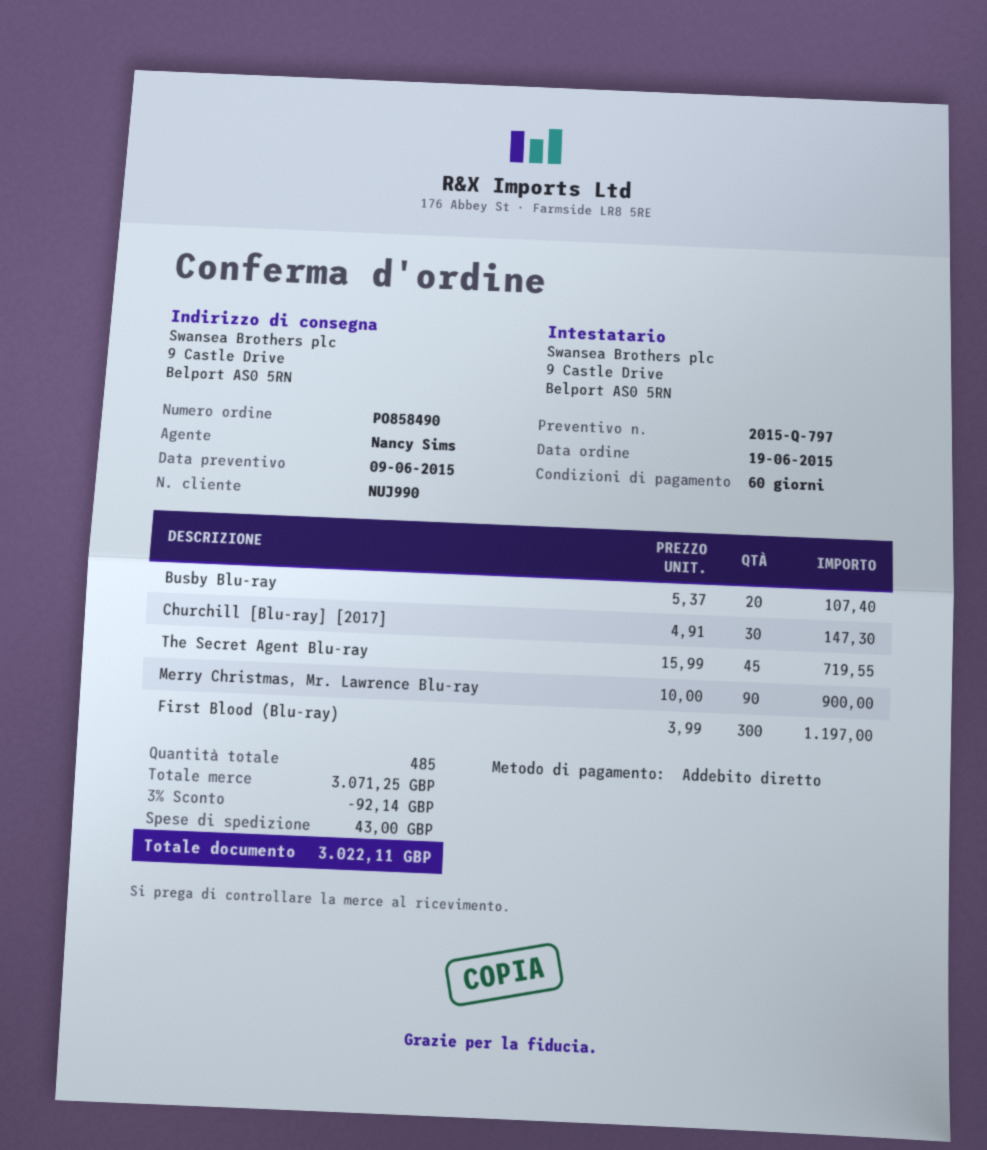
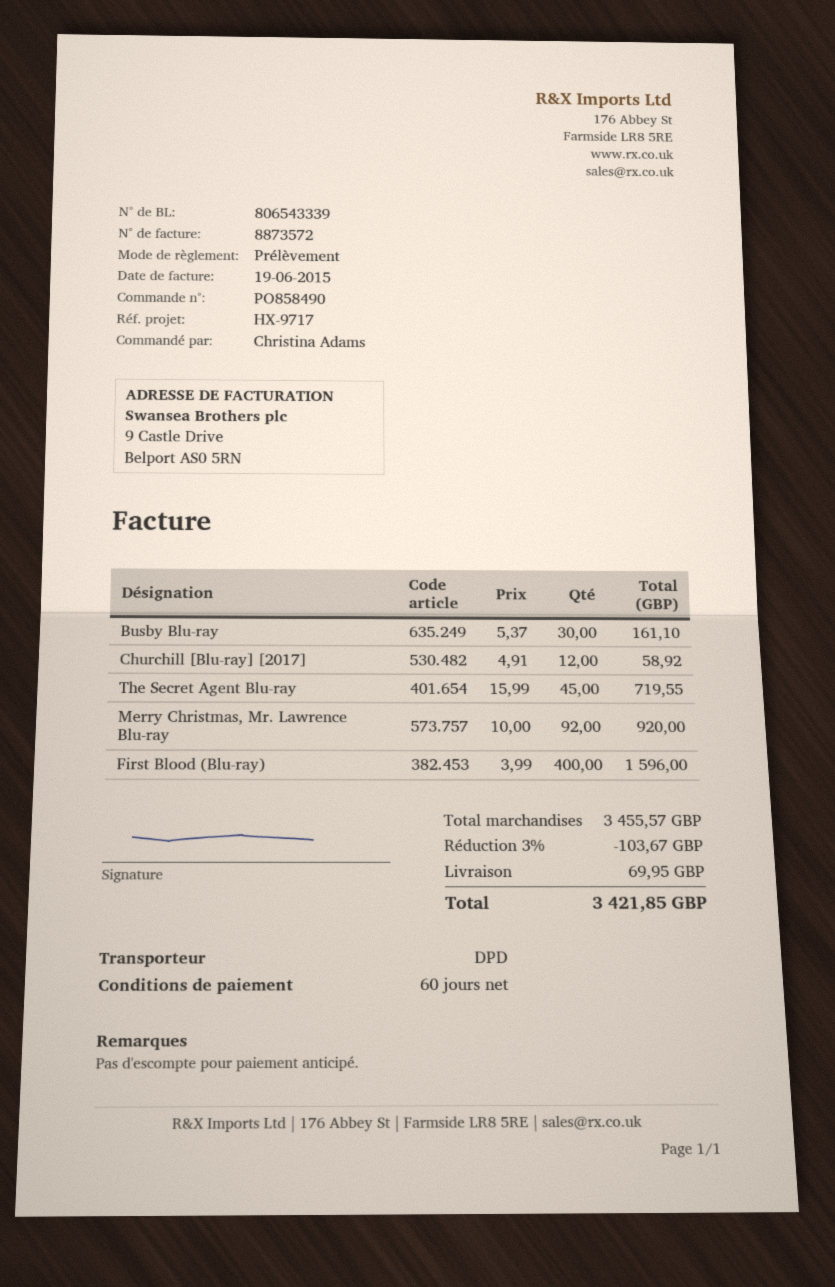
Busby Blu-ray: 20 x 5.37 = 107.40 -> 30 x 5.37 = 161.10
Churchill [Blu-ray] [2017]: 30 x 4.91 = 147.30 -> 12 x 4.91 = 58.92
Merry Christmas, Mr. Lawrence Blu-ray: 90 x 10.00 = 900.00 -> 92 x 10.00 = 920.00
First Blood (Blu-ray): 300 x 3.99 = 1197.00 -> 400 x 3.99 = 1596.00
subtotal: 3071.25 -> 3455.57
discount: 3% = 92.14 -> 3% = 103.67
shipping: 43.00 -> 69.95
total: 3022.11 -> 3421.85

